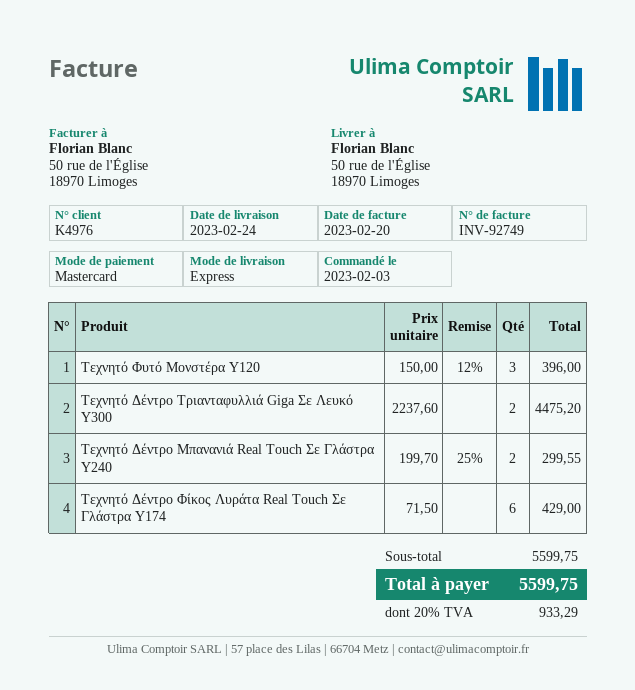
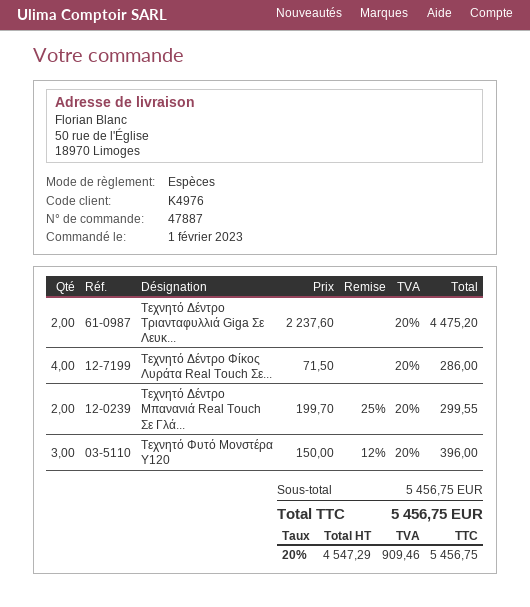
order date: 2023-02-03 -> 2023-02-01
payment method: Mastercard -> cash
Τεχνητό Δέντρο Φίκος Λυράτα Real Touch Σε Γλάστρα Υ174: 6 x 71.50 = 429.00 -> 4 x 71.50 = 286.00
subtotal: 5599.75 -> 5456.75
tax: 20% = 933.29 -> 20% = 909.46
total: 5599.75 -> 5456.75

